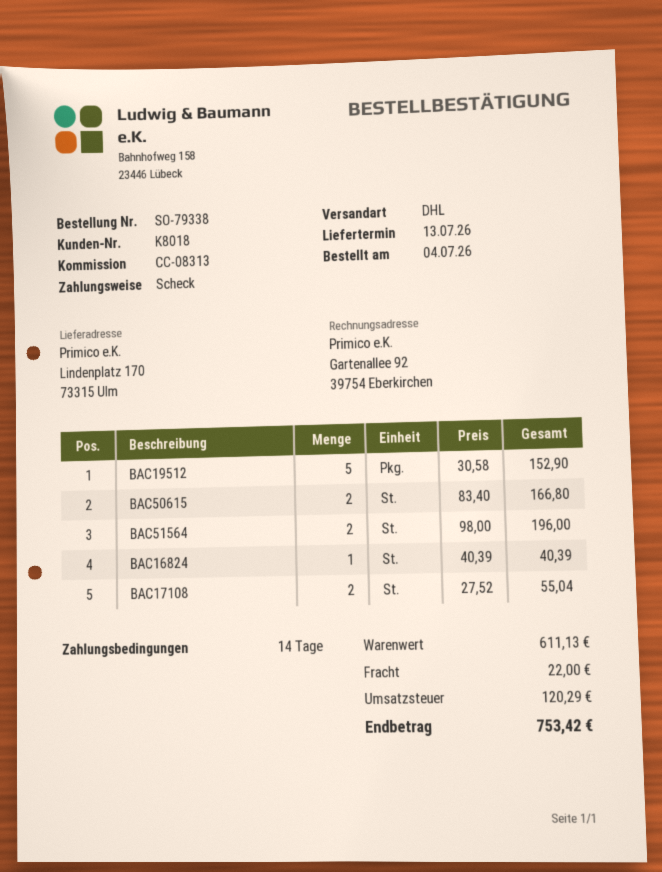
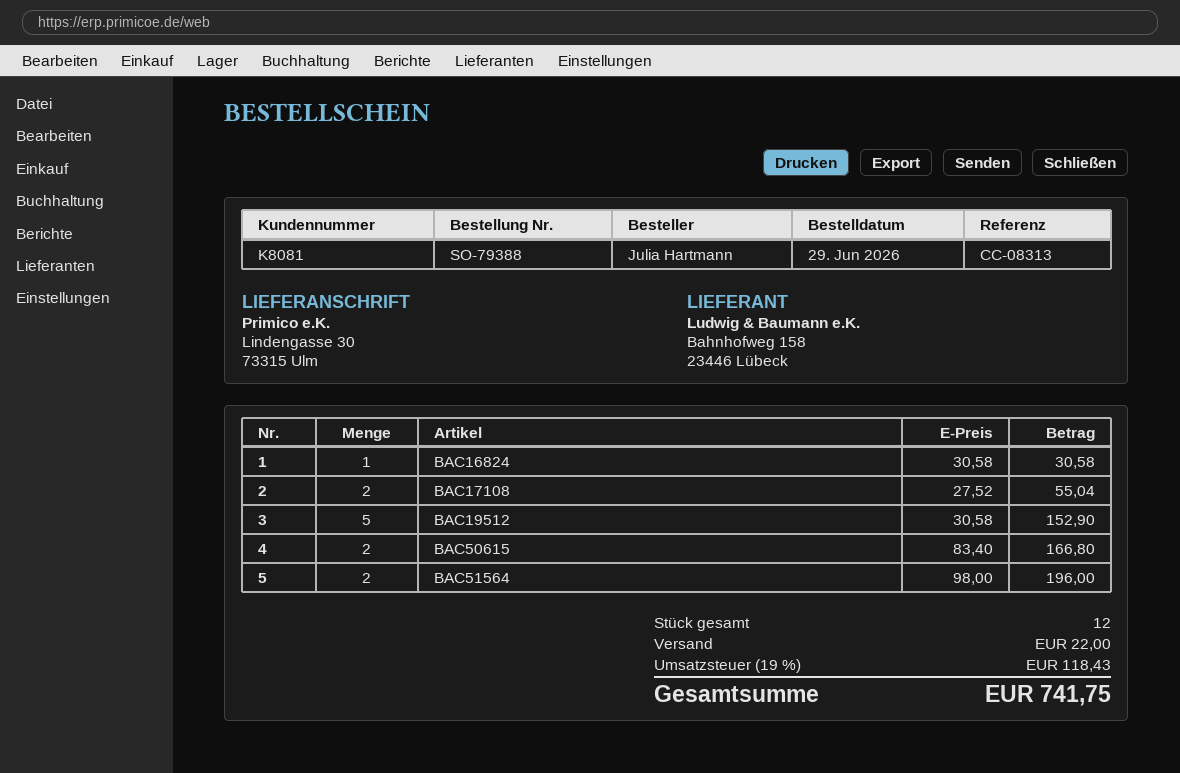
order number: SO-79338 -> SO-79388
order date: 2026-07-04 -> 2026-06-29
customer number: K8018 -> K8081
ship to: Lindenplatz 170, 73315 Ulm -> Lindengasse 30, 73315 Ulm
BAC16824: 1 x 40.39 = 40.39 -> 1 x 30.58 = 30.58
tax: 120.29 -> 118.43
total: 753.42 -> 741.75

